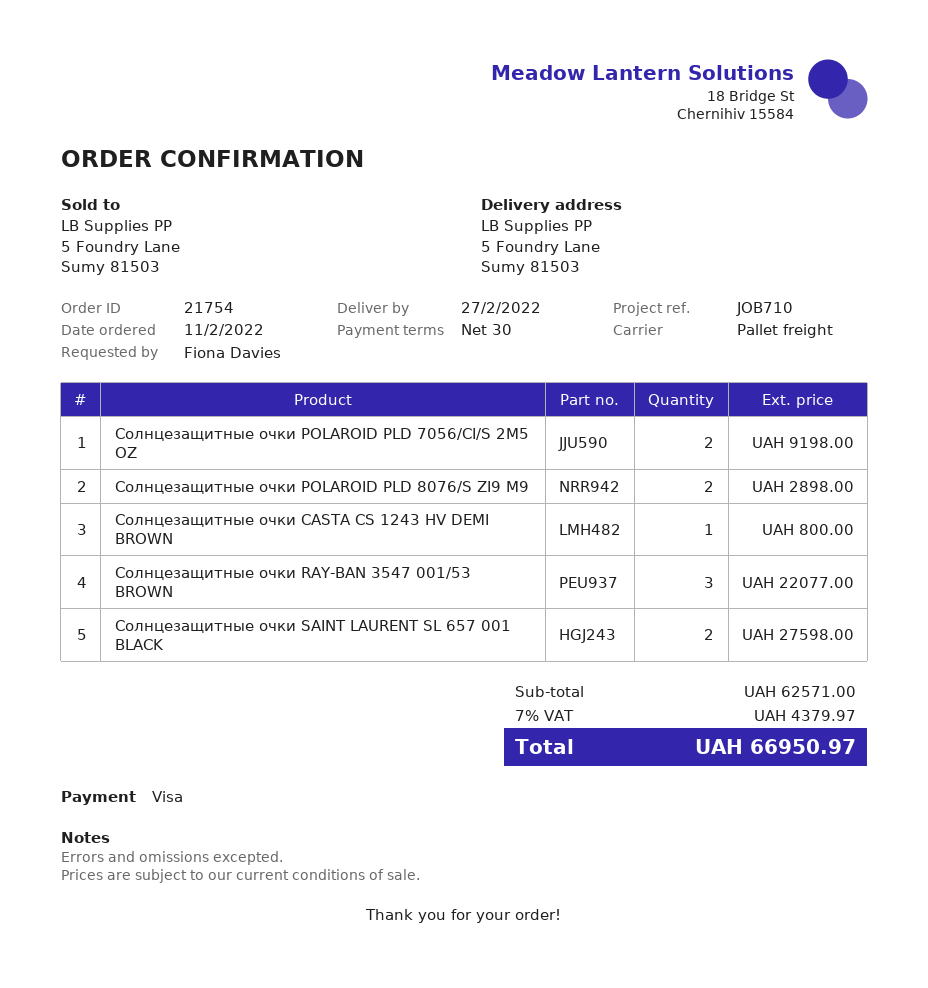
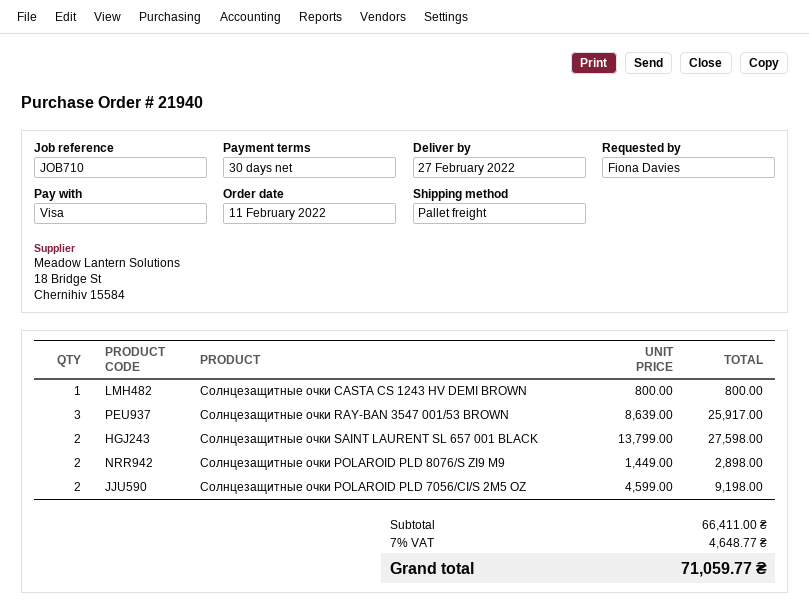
order number: 21754 -> 21940
Солнцезащитные очки RAY-BAN 3547 001/53 BROWN: 3 for 22077.00 -> 3 for 25917.00
subtotal: 62571.00 -> 66411.00
tax: 7% = 4379.97 -> 7% = 4648.77
total: 66950.97 -> 71059.77

